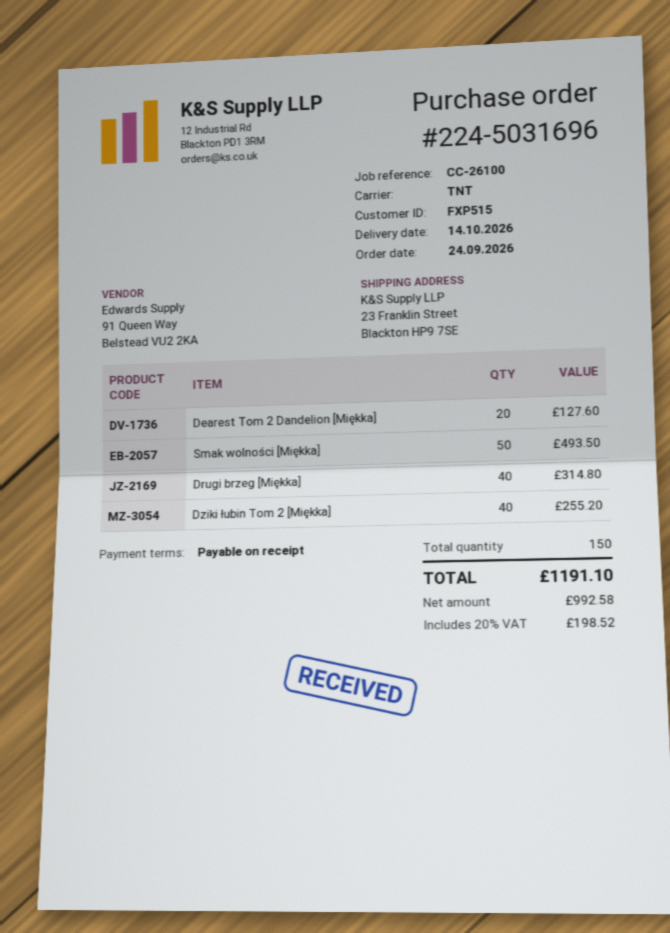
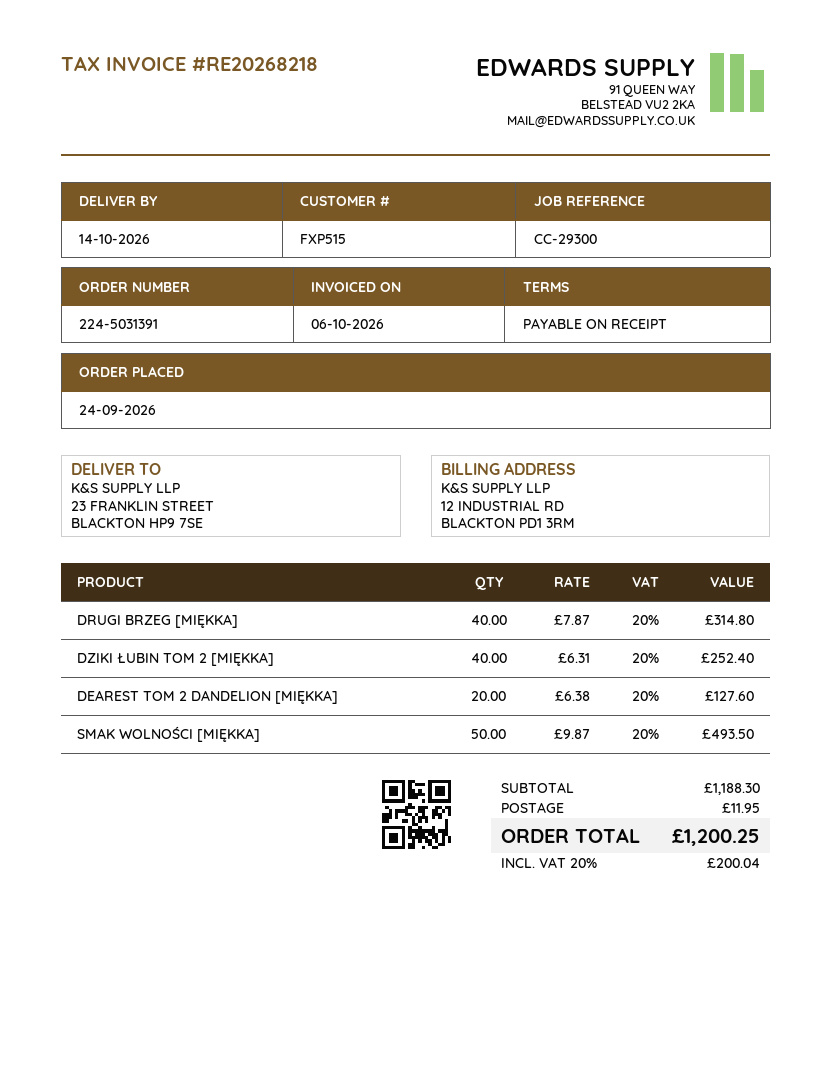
order number: 224-5031696 -> 224-5031391
reference: CC-26100 -> CC-29300
Dziki łubin Tom 2 [Miękka]: 40 for 255.20 -> 40 for 252.40
shipping: none -> 11.95
tax: 20% = 198.52 -> 20% = 200.04
total: 1191.10 -> 1200.25

